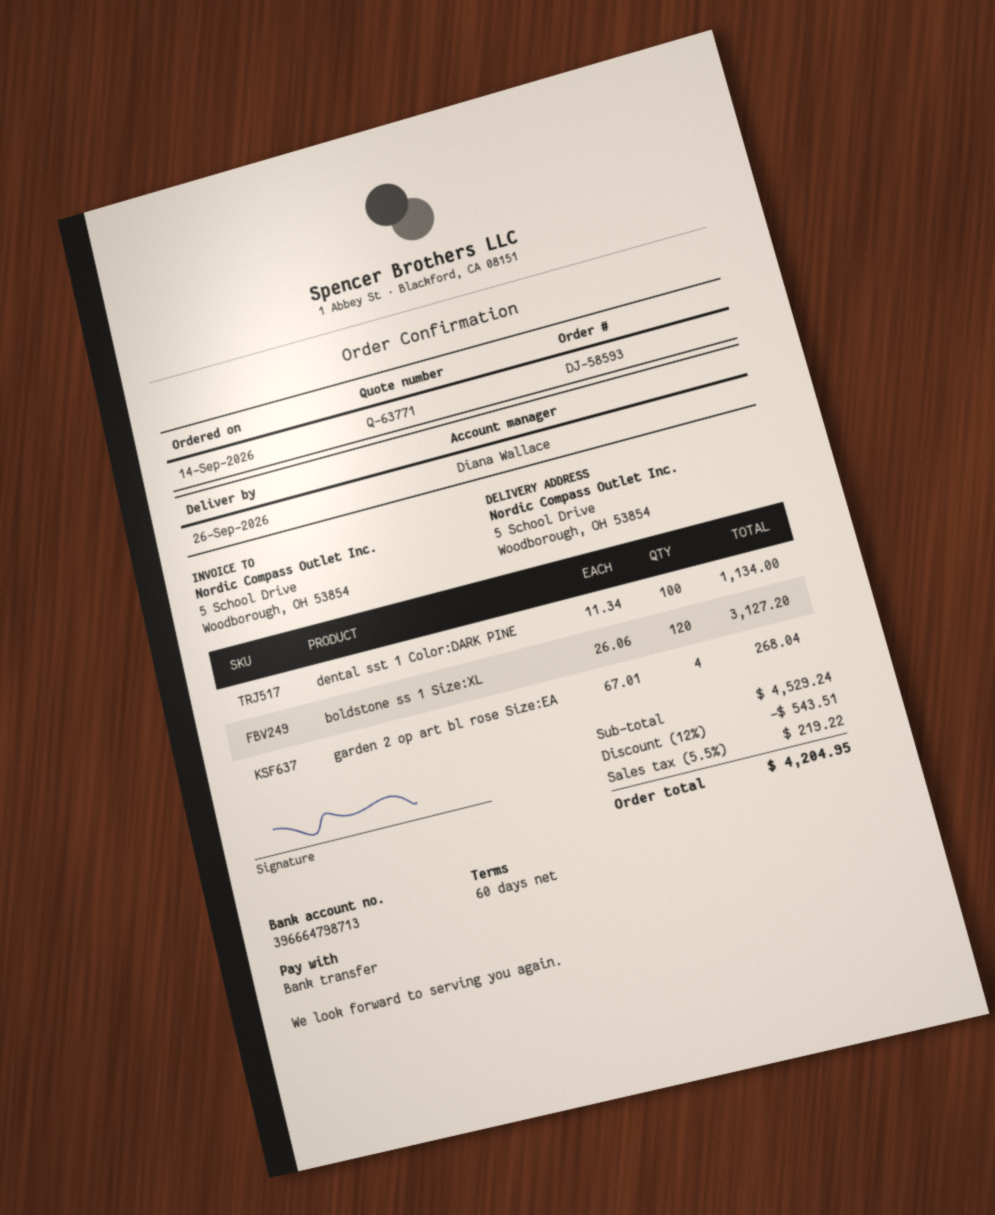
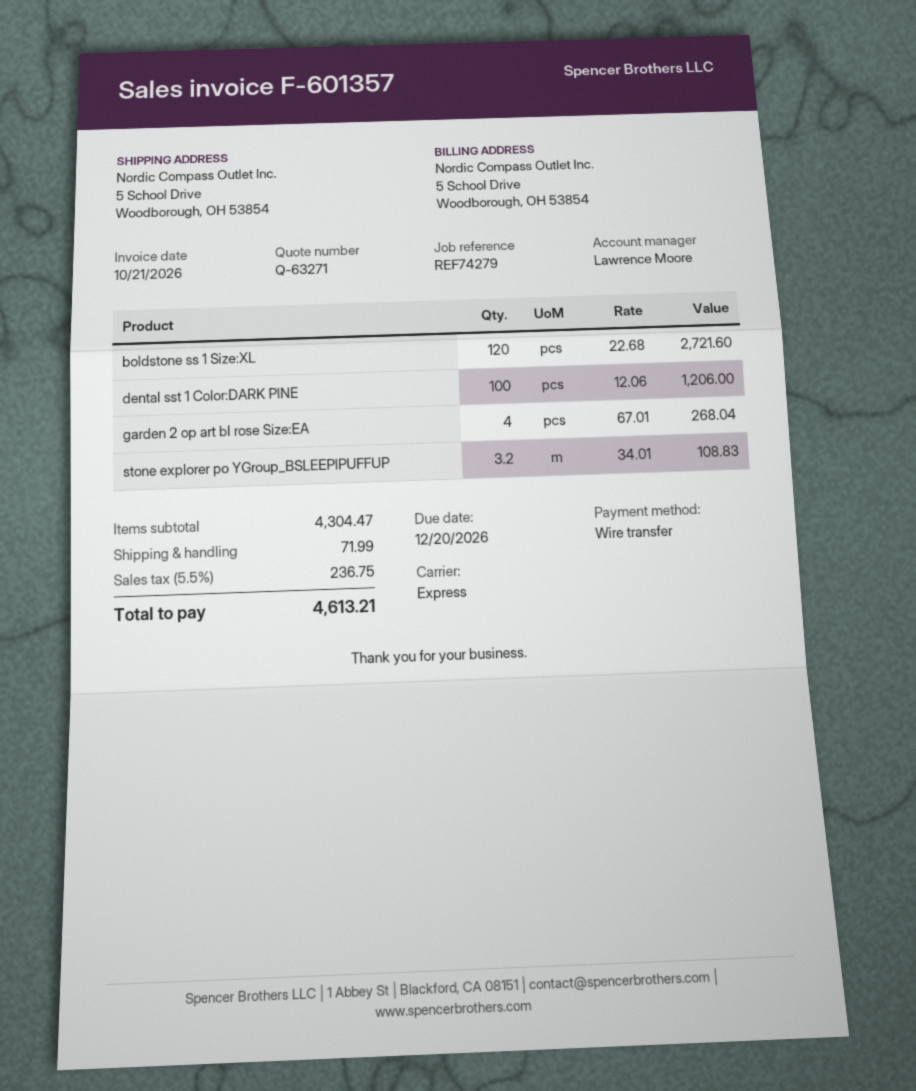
quote number: Q-63771 -> Q-63271
sales rep: Diana Wallace -> Lawrence Moore
dental sst 1 Color:DARK PINE: 100 x 11.34 = 1134.00 -> 100 x 12.06 = 1206.00
boldstone ss 1 Size:XL: 120 x 26.06 = 3127.20 -> 120 x 22.68 = 2721.60
stone explorer po YGroup_BSLEEPIPUFFUP: none -> 3.2 x 34.01 = 108.83
subtotal: 4529.24 -> 4304.47
discount: 12% = 543.51 -> none
shipping: none -> 71.99
tax: 5.5% = 219.22 -> 5.5% = 236.75
total: 4204.95 -> 4613.21

